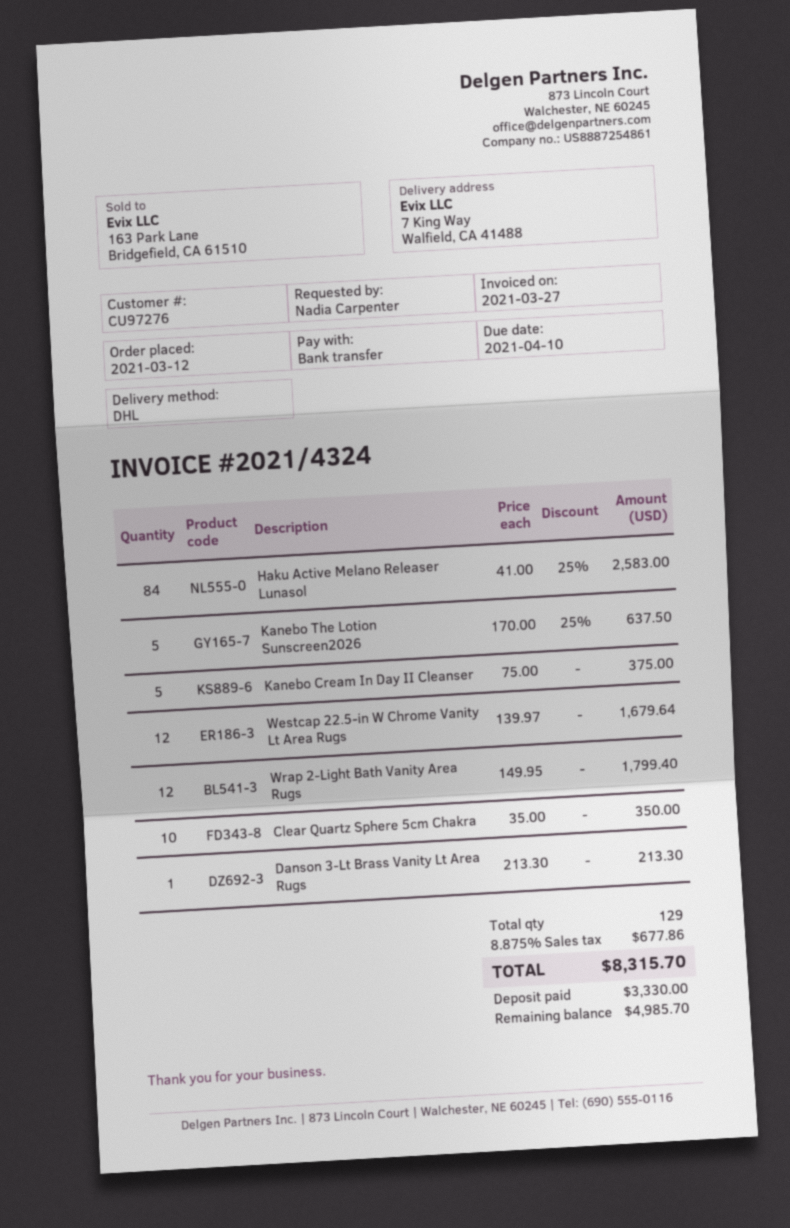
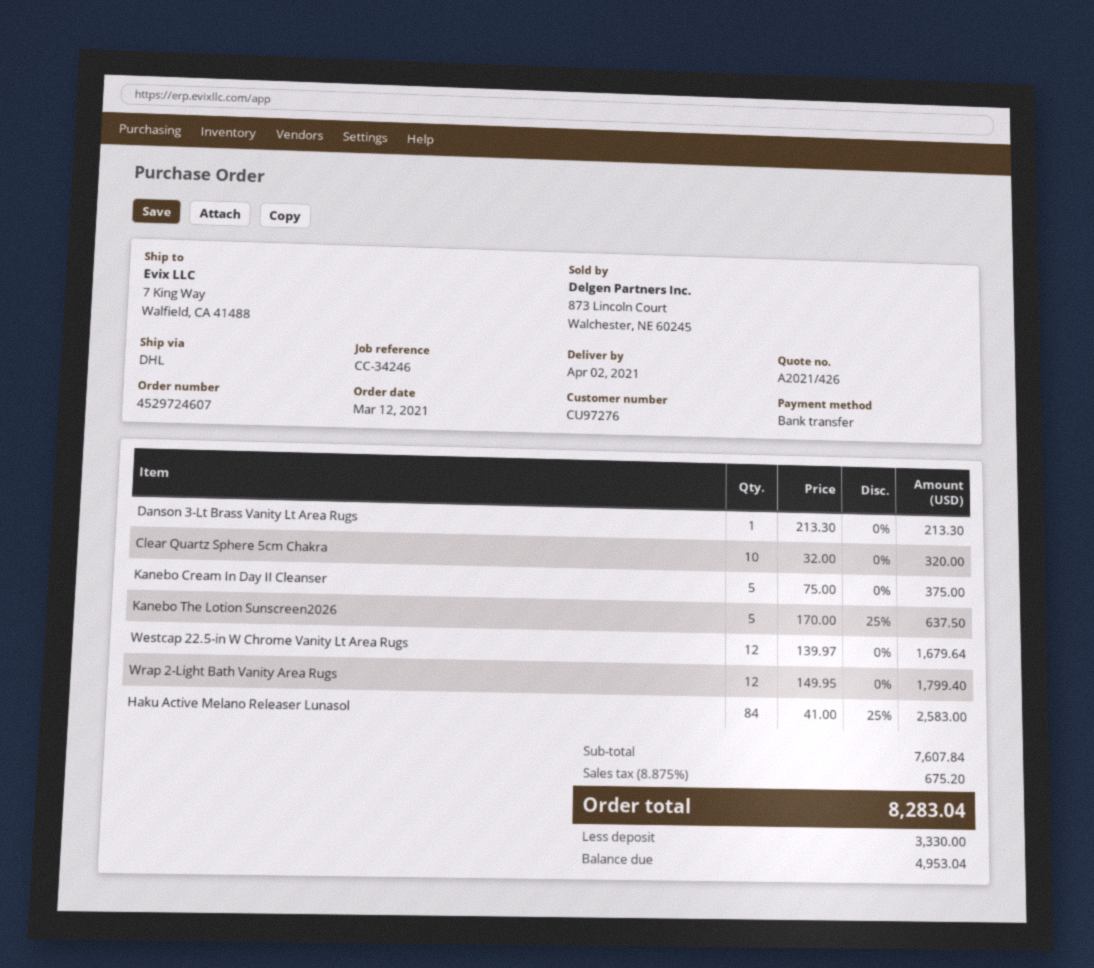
Clear Quartz Sphere 5cm Chakra: 10 x 35.00 = 350.00 -> 10 x 32.00 = 320.00
tax: 8.875% = 677.86 -> 8.875% = 675.20
total: 8315.70 -> 8283.04
balance: 4985.70 -> 4953.04

